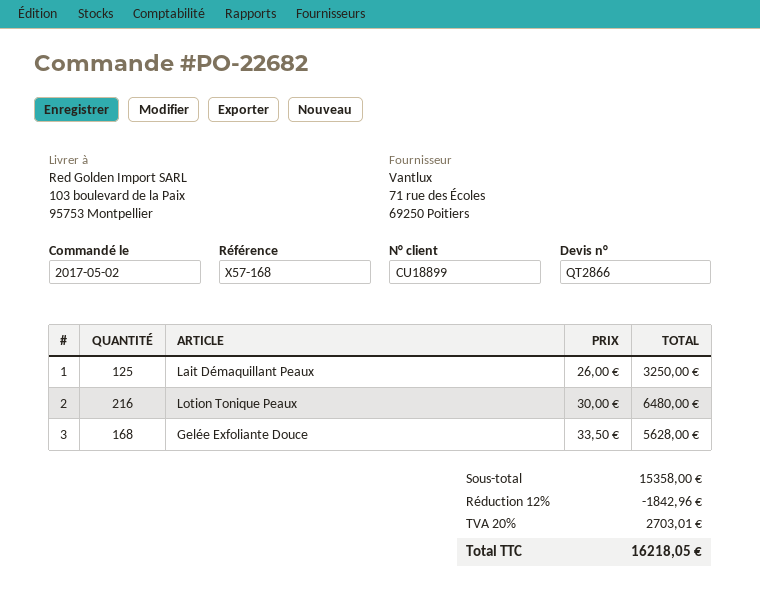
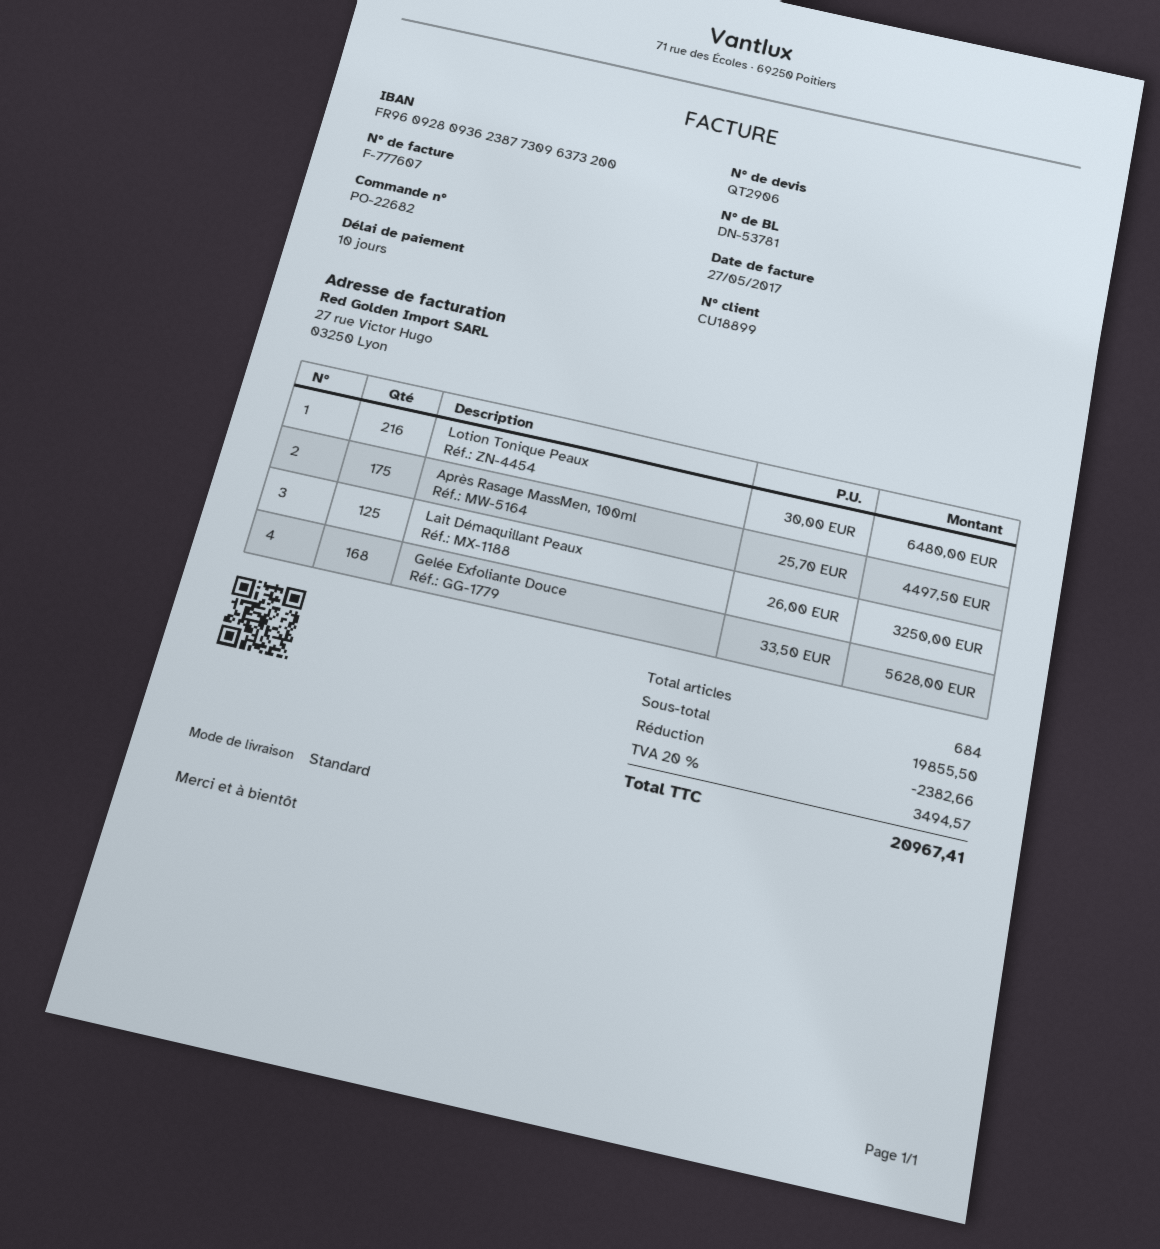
quote number: QT2866 -> QT2906
Après Rasage MassMen, 100ml: none -> 175 x 25.70 = 4497.50
subtotal: 15358.00 -> 19855.50
discount: 1842.96 -> 2382.66
tax: 20% = 2703.01 -> 20% = 3494.57
total: 16218.05 -> 20967.41

